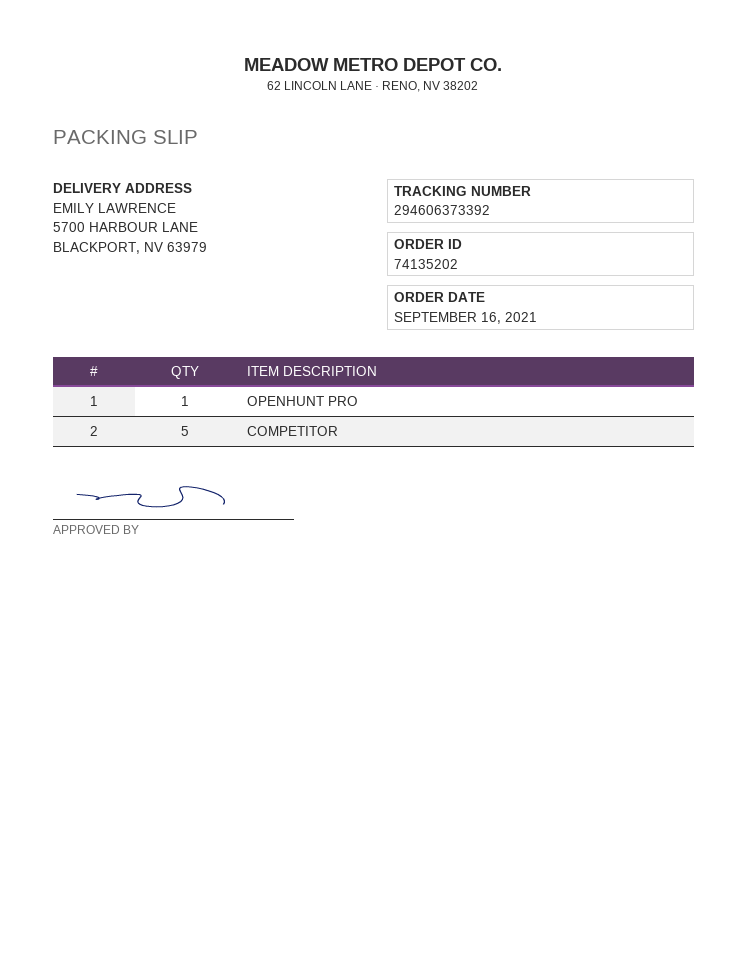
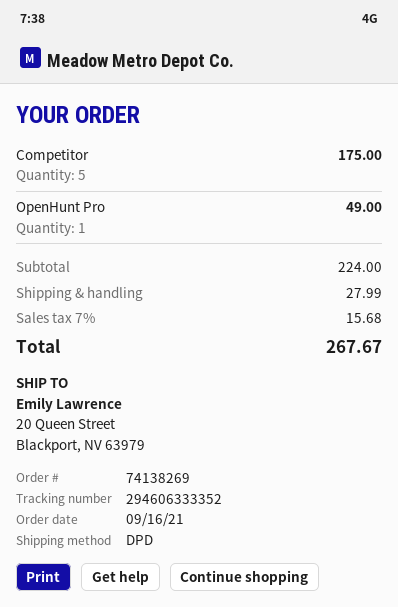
order number: 74135202 -> 74138269
tracking number: 294606373392 -> 294606333352
ship to: 5700 HARBOUR LANE, BLACKPORT, NV 63979 -> 20 Queen Street, Blackport, NV 63979

